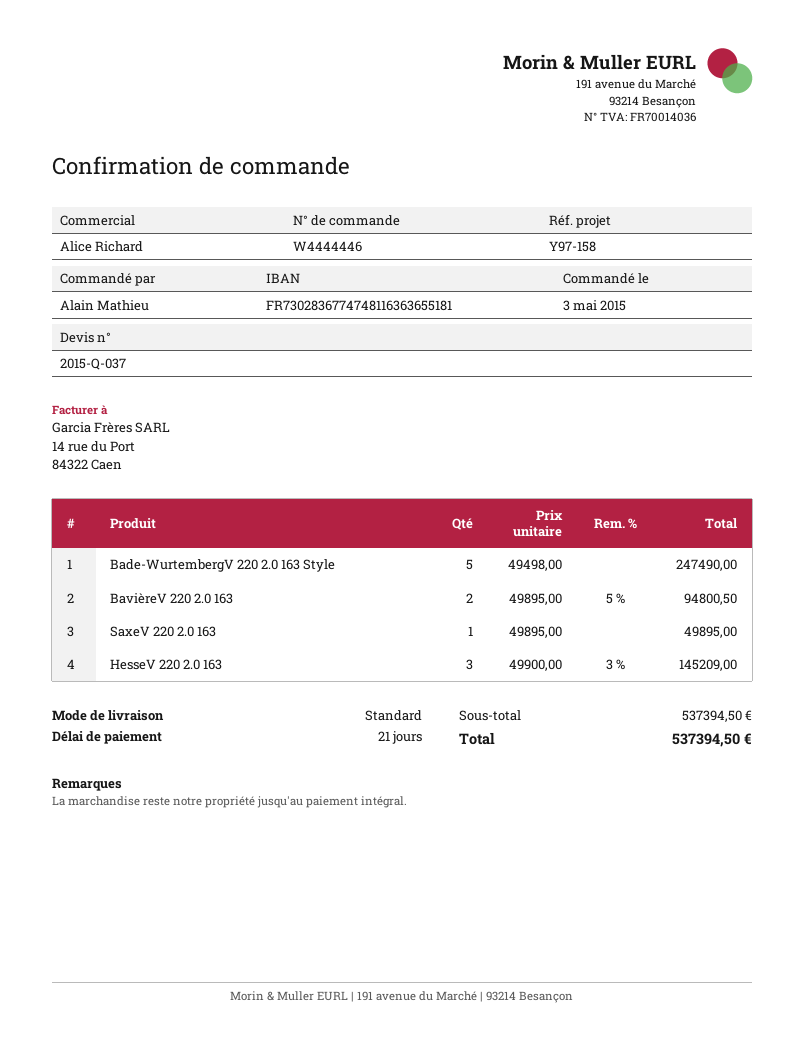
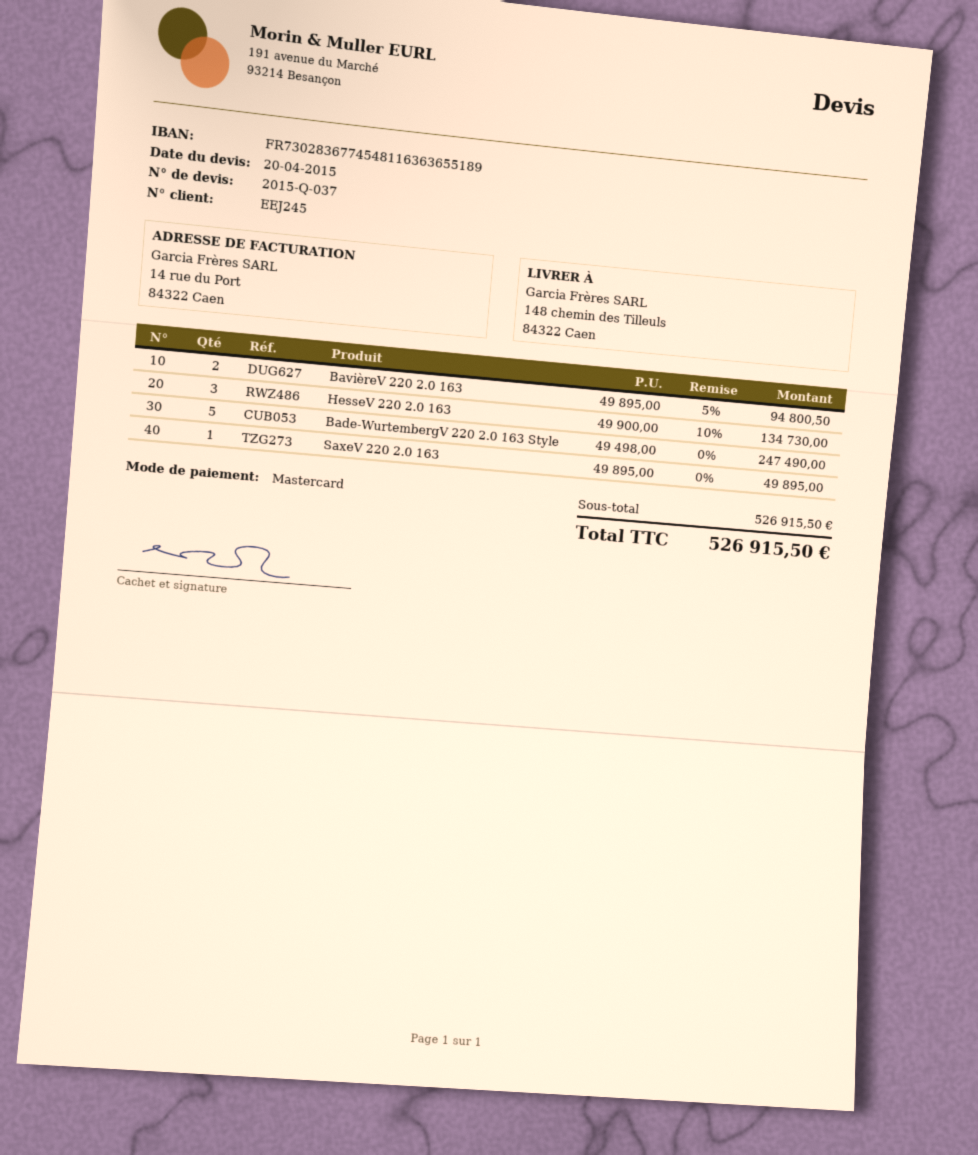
bank account: FR7302836774748116363655181 -> FR7302836774548116363655189
HesseV 220 2.0 163: 3 x 49900.00 - 3% = 145209.00 -> 3 x 49900.00 - 10% = 134730.00
subtotal: 537394.50 -> 526915.50
total: 537394.50 -> 526915.50

